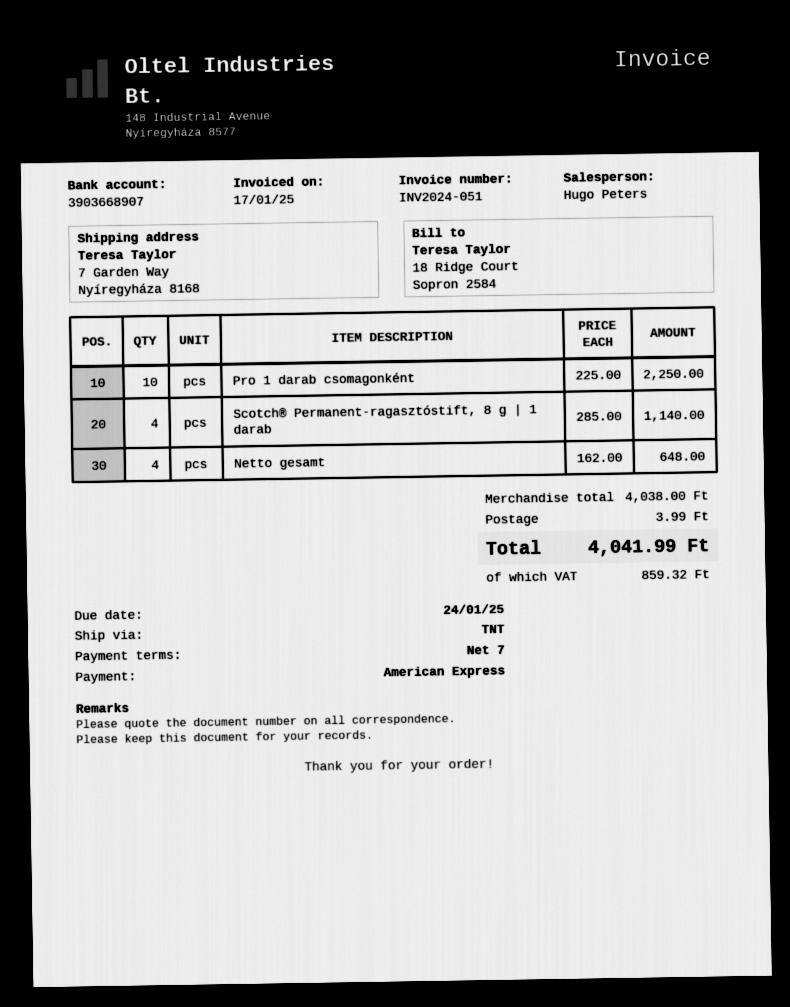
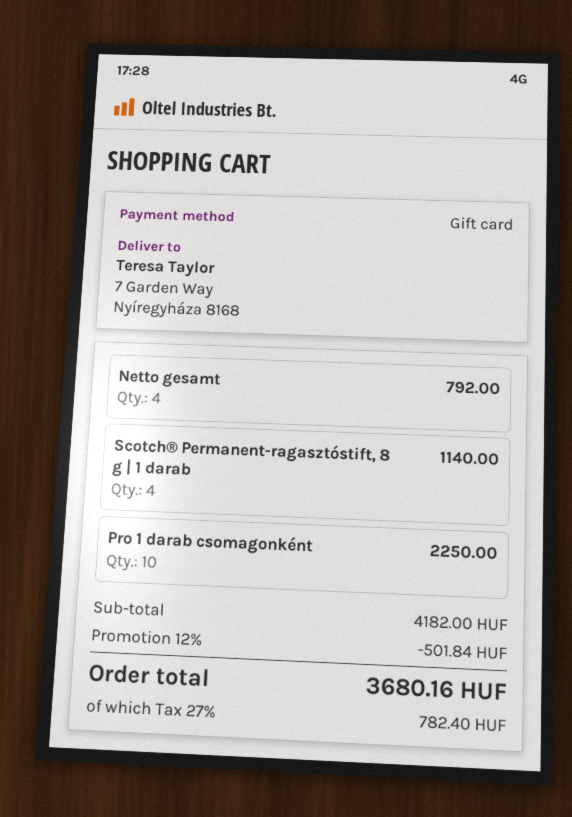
payment method: American Express -> gift card
Netto gesamt: 4 for 648.00 -> 4 for 792.00
subtotal: 4038.00 -> 4182.00
discount: none -> 12% = 501.84
shipping: 3.99 -> none
tax: 859.32 -> 782.40
total: 4041.99 -> 3680.16

